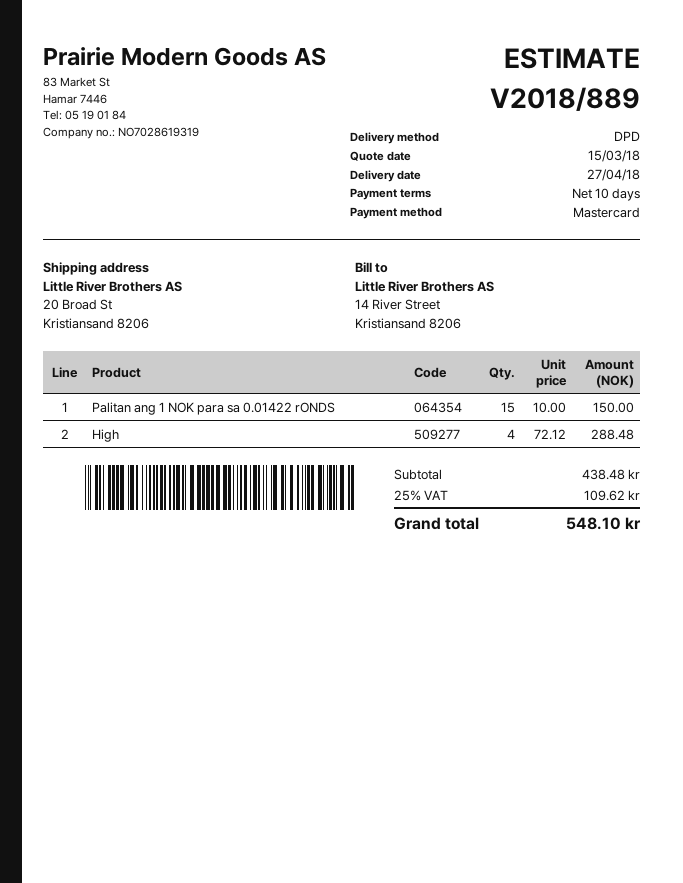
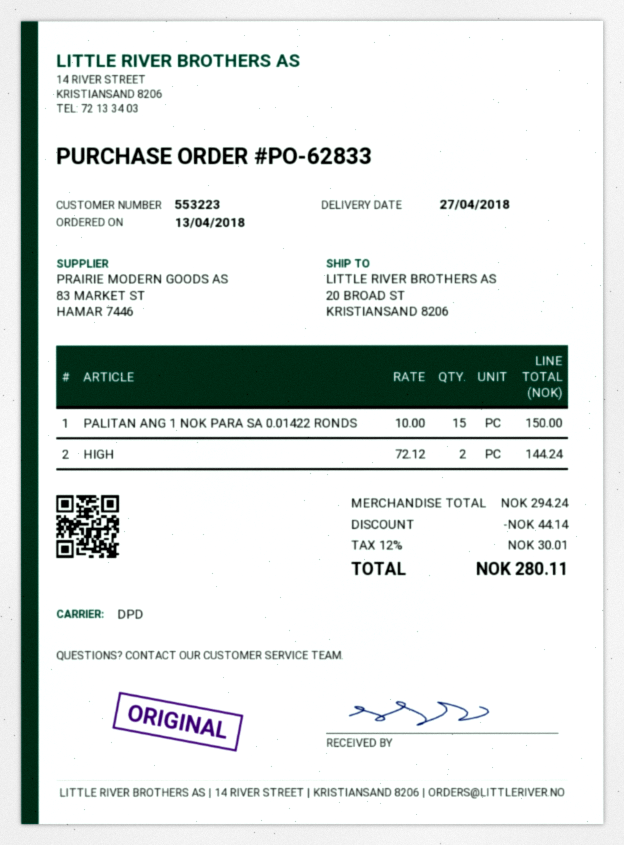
High: 4 x 72.12 = 288.48 -> 2 x 72.12 = 144.24
subtotal: 438.48 -> 294.24
discount: none -> 44.14
tax: 25% = 109.62 -> 12% = 30.01
total: 548.10 -> 280.11

